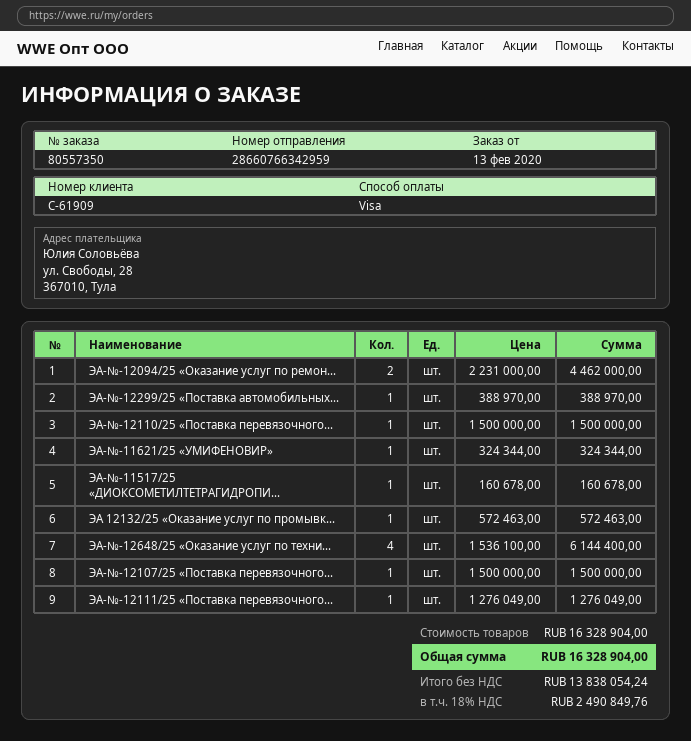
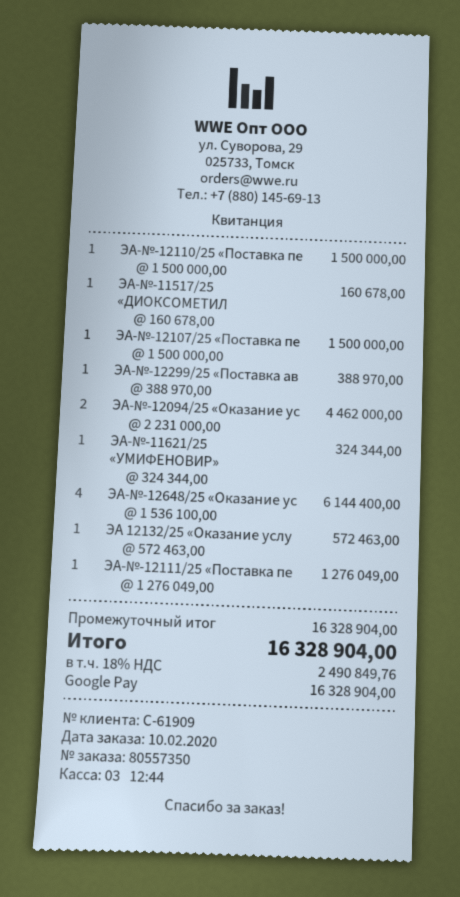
order date: 2020-02-13 -> 2020-02-10
payment method: Visa -> Google Pay

